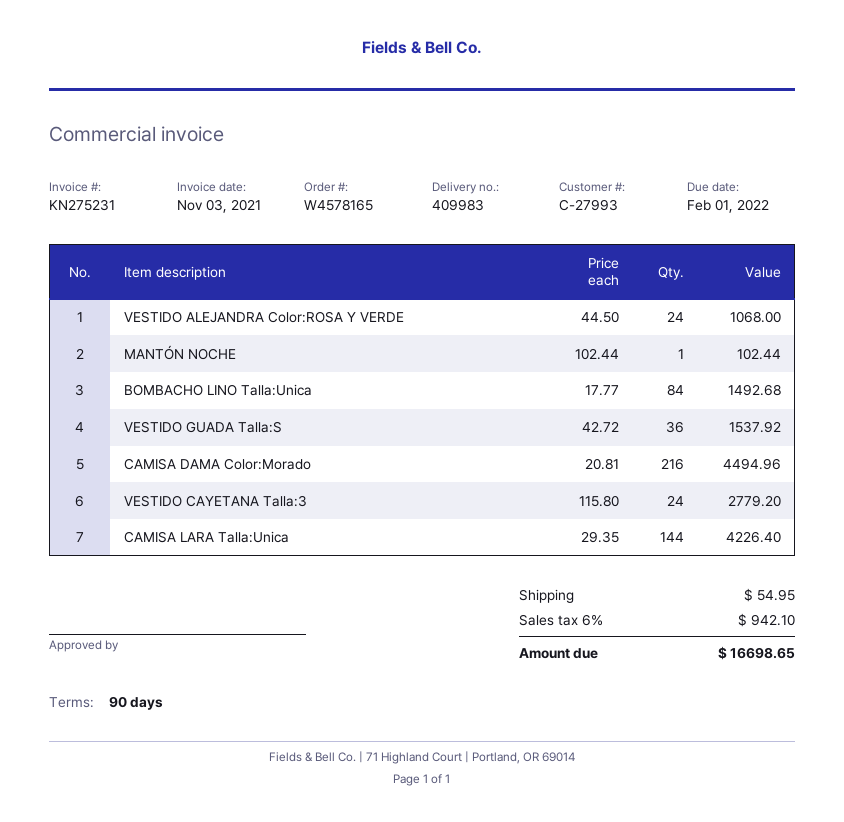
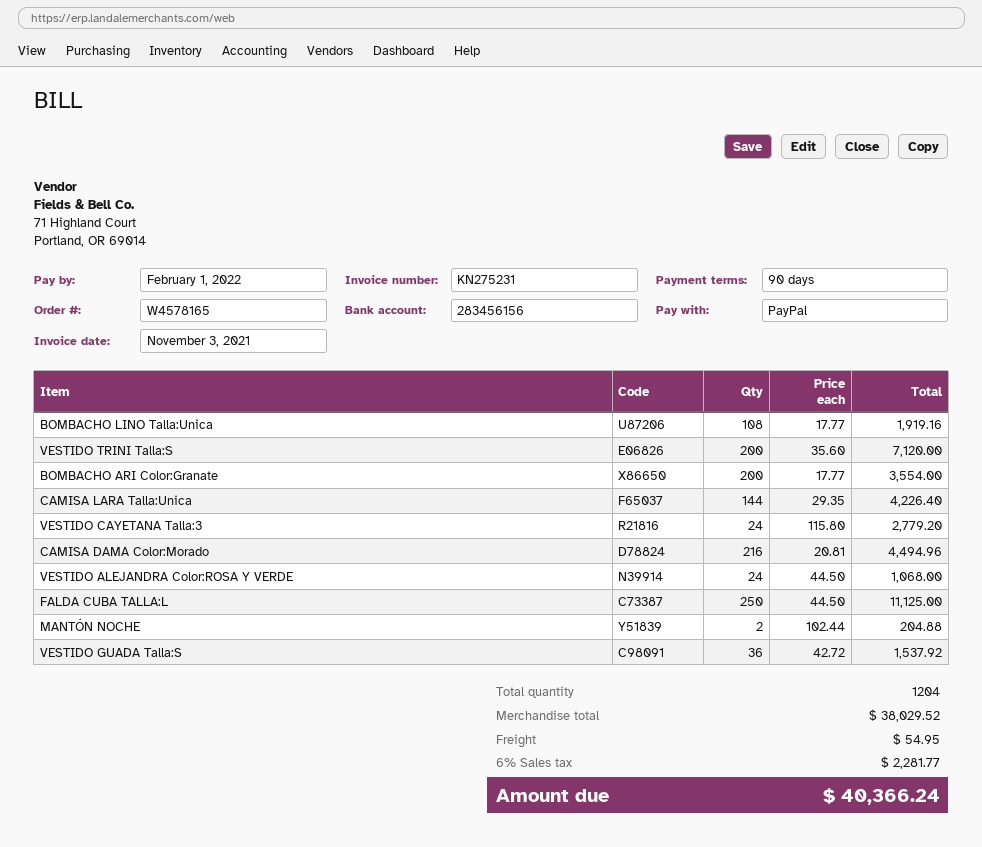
MANTÓN NOCHE: 1 x 102.44 = 102.44 -> 2 x 102.44 = 204.88
BOMBACHO LINO Talla:Unica: 84 x 17.77 = 1492.68 -> 108 x 17.77 = 1919.16
VESTIDO TRINI Talla:S: none -> 200 x 35.60 = 7120.00
BOMBACHO ARI Color:Granate: none -> 200 x 17.77 = 3554.00
FALDA CUBA TALLA:L: none -> 250 x 44.50 = 11125.00
tax: 6% = 942.10 -> 6% = 2281.77
total: 16698.65 -> 40366.24

